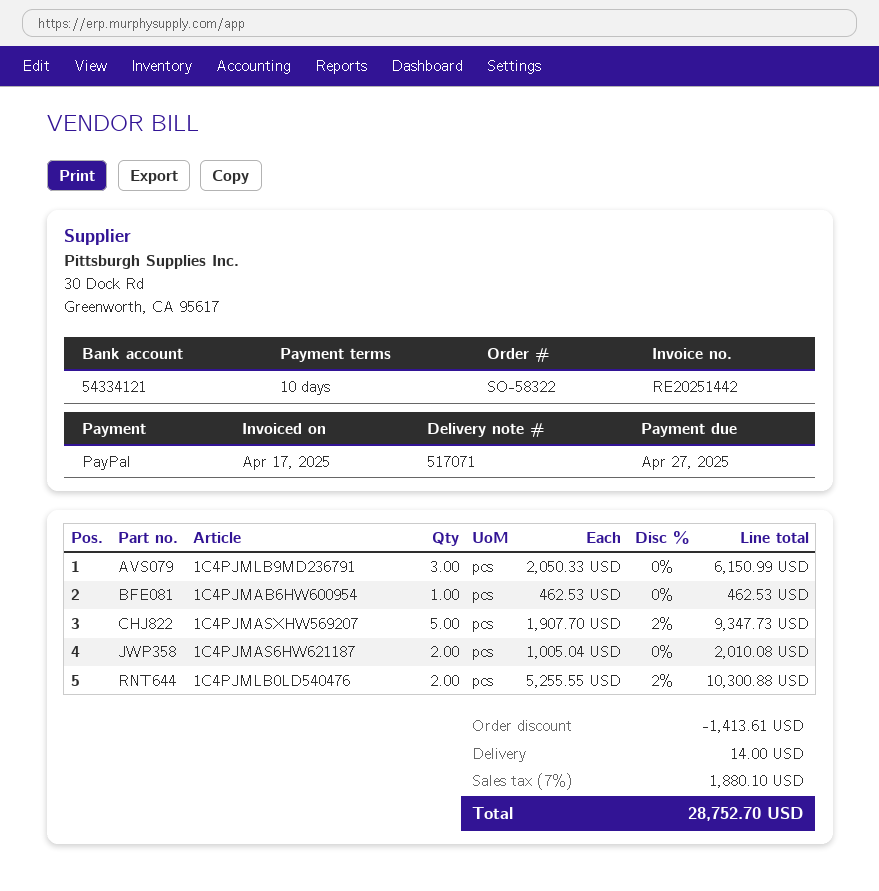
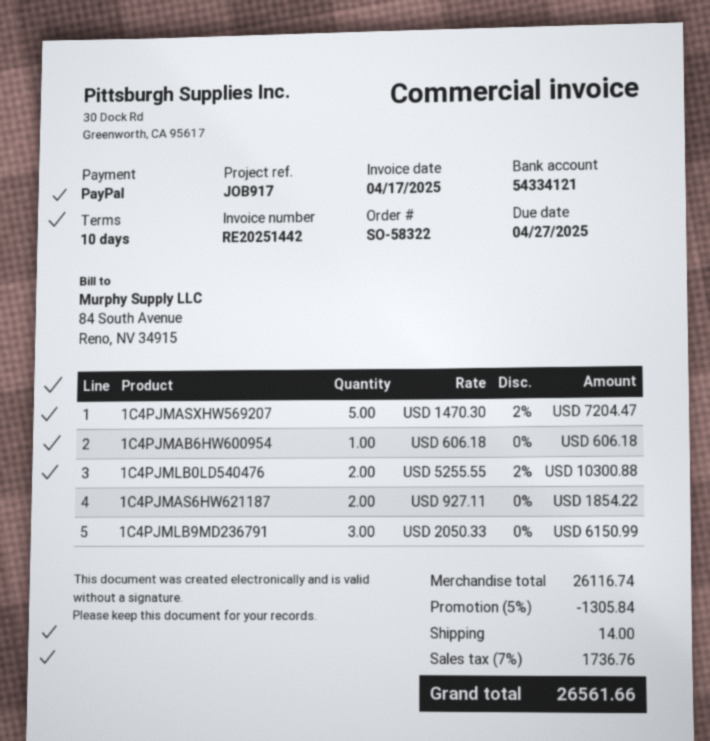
1C4PJMAB6HW600954: 1 x 462.53 = 462.53 -> 1 x 606.18 = 606.18
1C4PJMASXHW569207: 5 x 1907.70 - 2% = 9347.73 -> 5 x 1470.30 - 2% = 7204.47
1C4PJMAS6HW621187: 2 x 1005.04 = 2010.08 -> 2 x 927.11 = 1854.22
discount: 1413.61 -> 1305.84
tax: 7% = 1880.10 -> 7% = 1736.76
total: 28752.70 -> 26561.66

